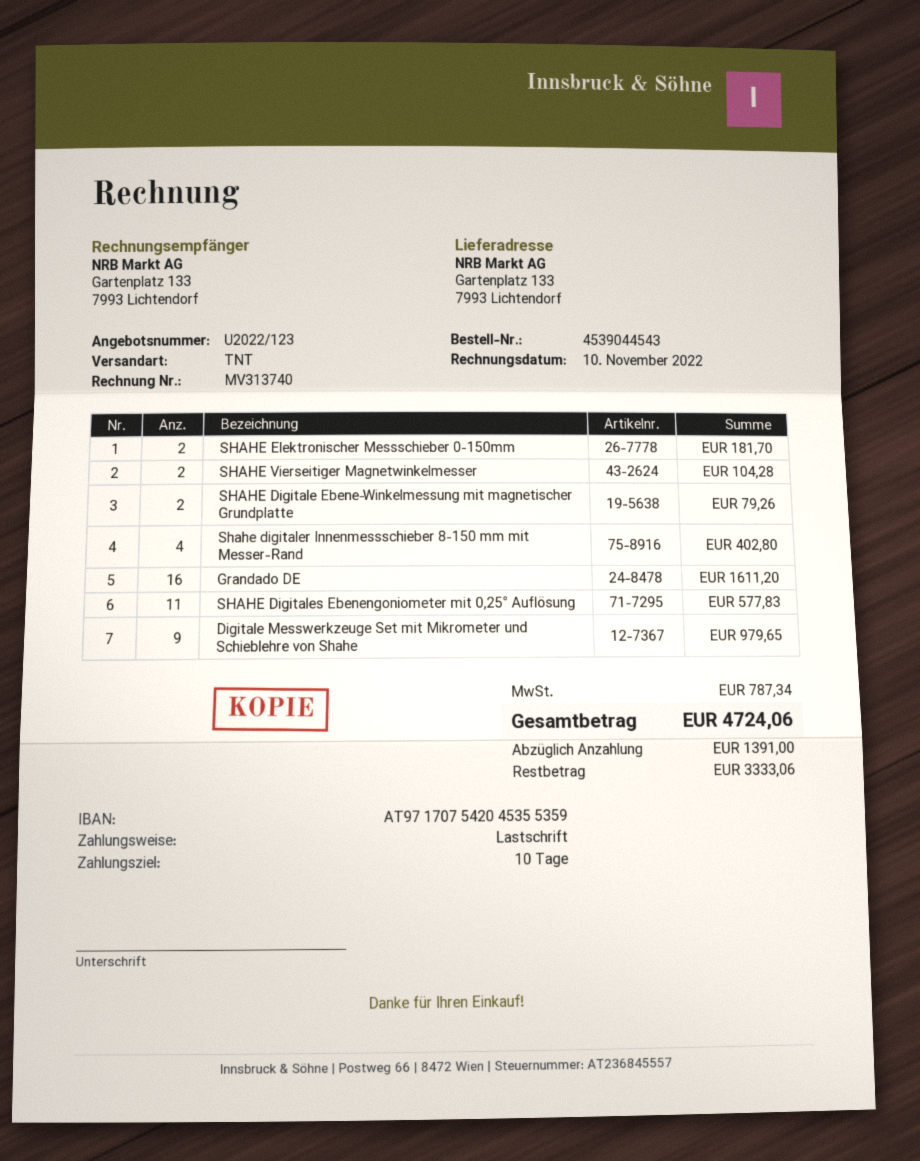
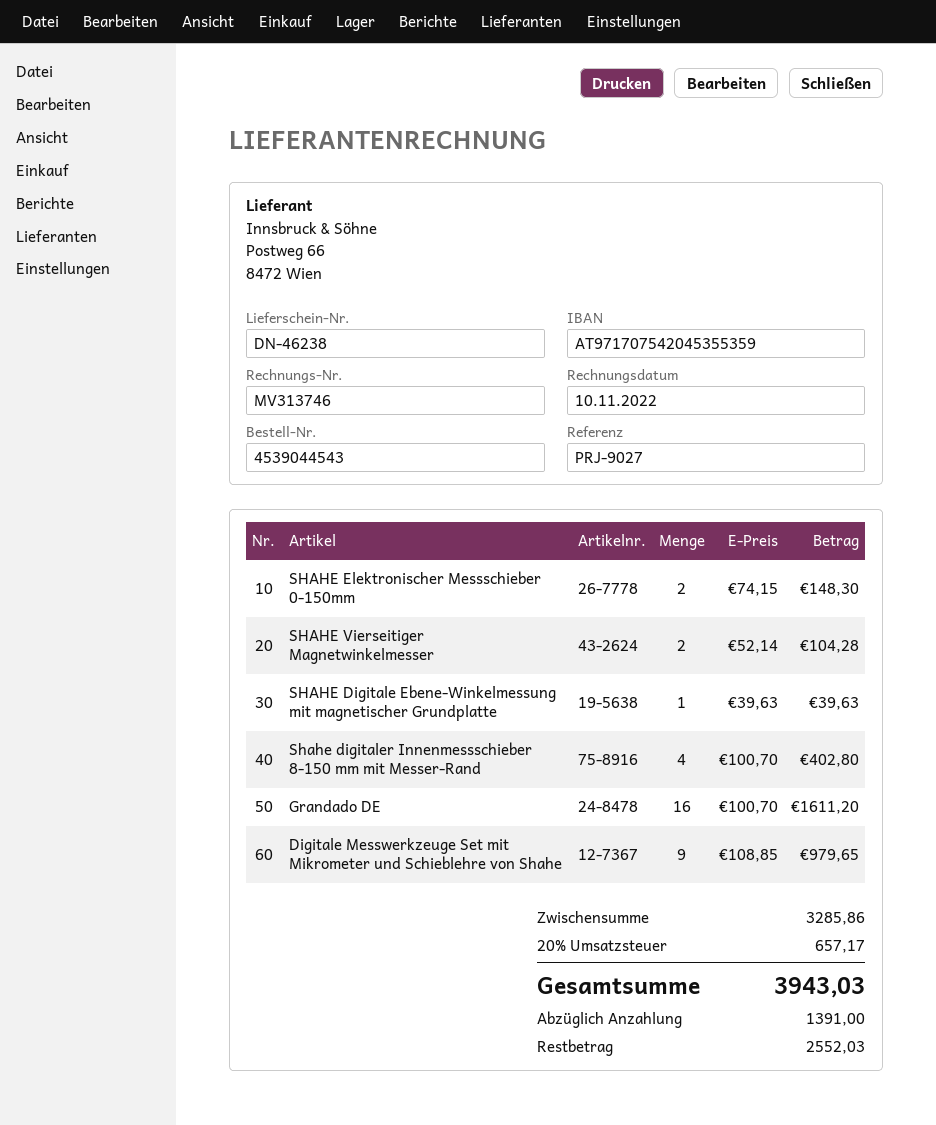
invoice number: MV313740 -> MV313746
SHAHE Elektronischer Messschieber 0-150mm: 2 for 181.70 -> 2 for 148.30
SHAHE Digitale Ebene‑Winkelmessung mit magnetischer Grundplatte: 2 for 79.26 -> 1 for 39.63
SHAHE Digitales Ebenengoniometer mit 0,25° Auflösung: 11 for 577.83 -> none
tax: 787.34 -> 657.17
total: 4724.06 -> 3943.03
balance: 3333.06 -> 2552.03

